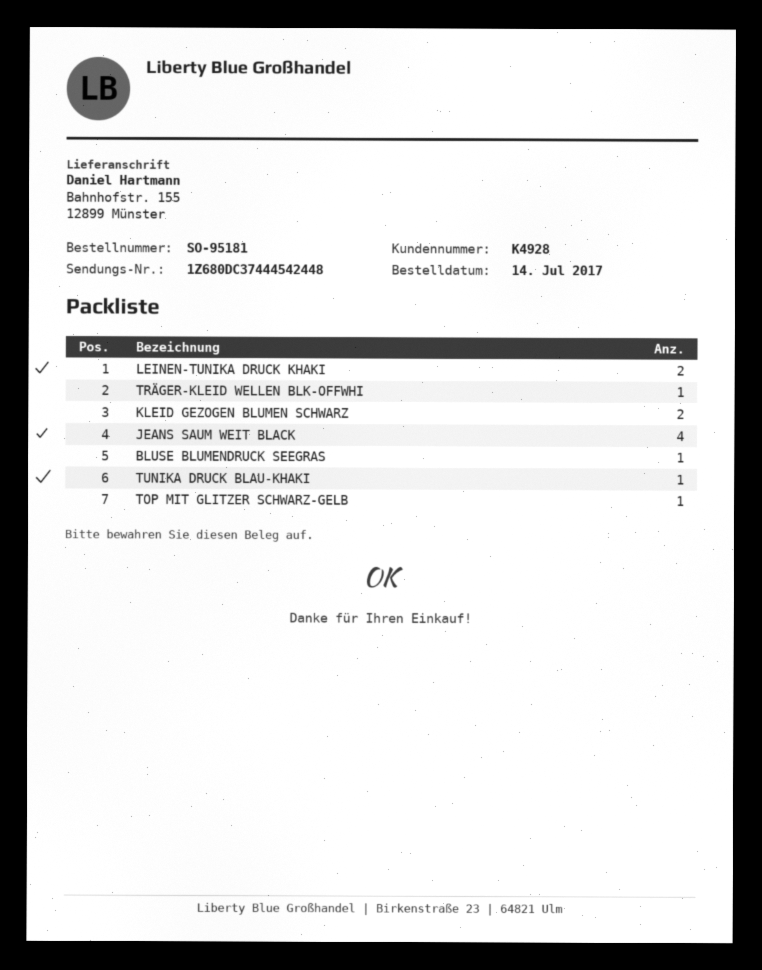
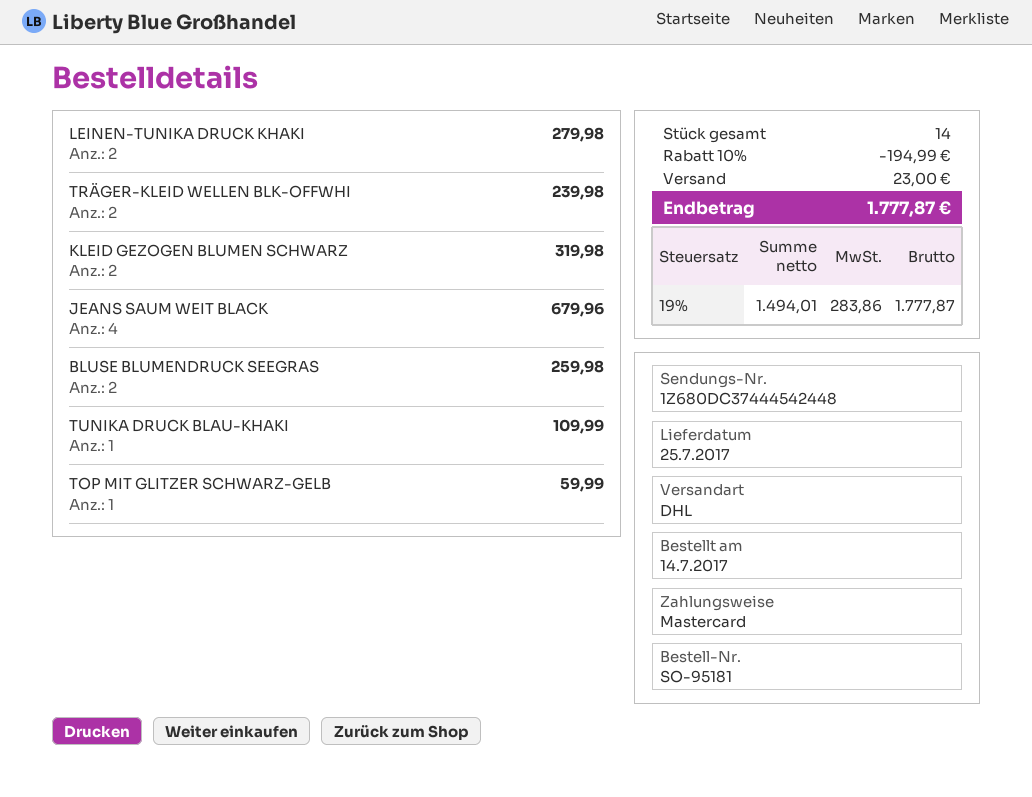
TRÄGER-KLEID WELLEN BLK-OFFWHI: 1 -> 2
BLUSE BLUMENDRUCK SEEGRAS: 1 -> 2

